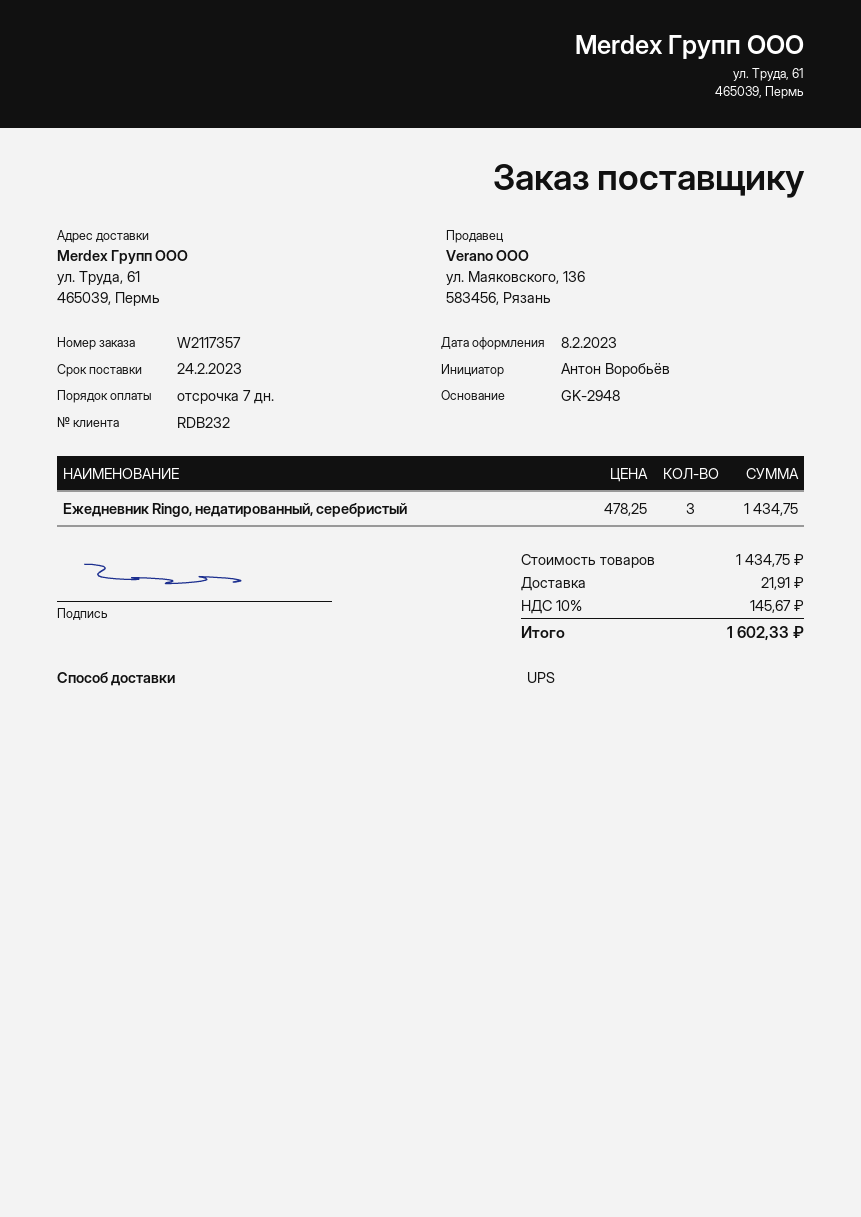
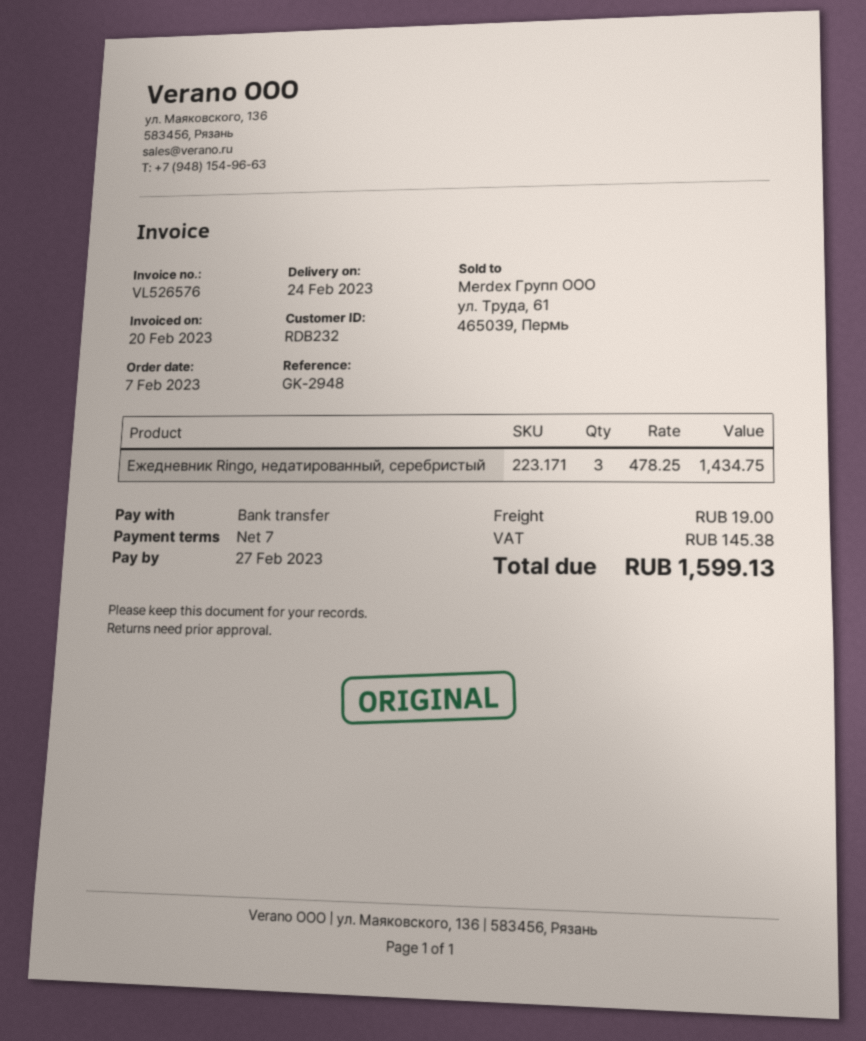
order date: 2023-02-08 -> 2023-02-07
shipping: 21.91 -> 19.00
tax: 145.67 -> 145.38
total: 1602.33 -> 1599.13

